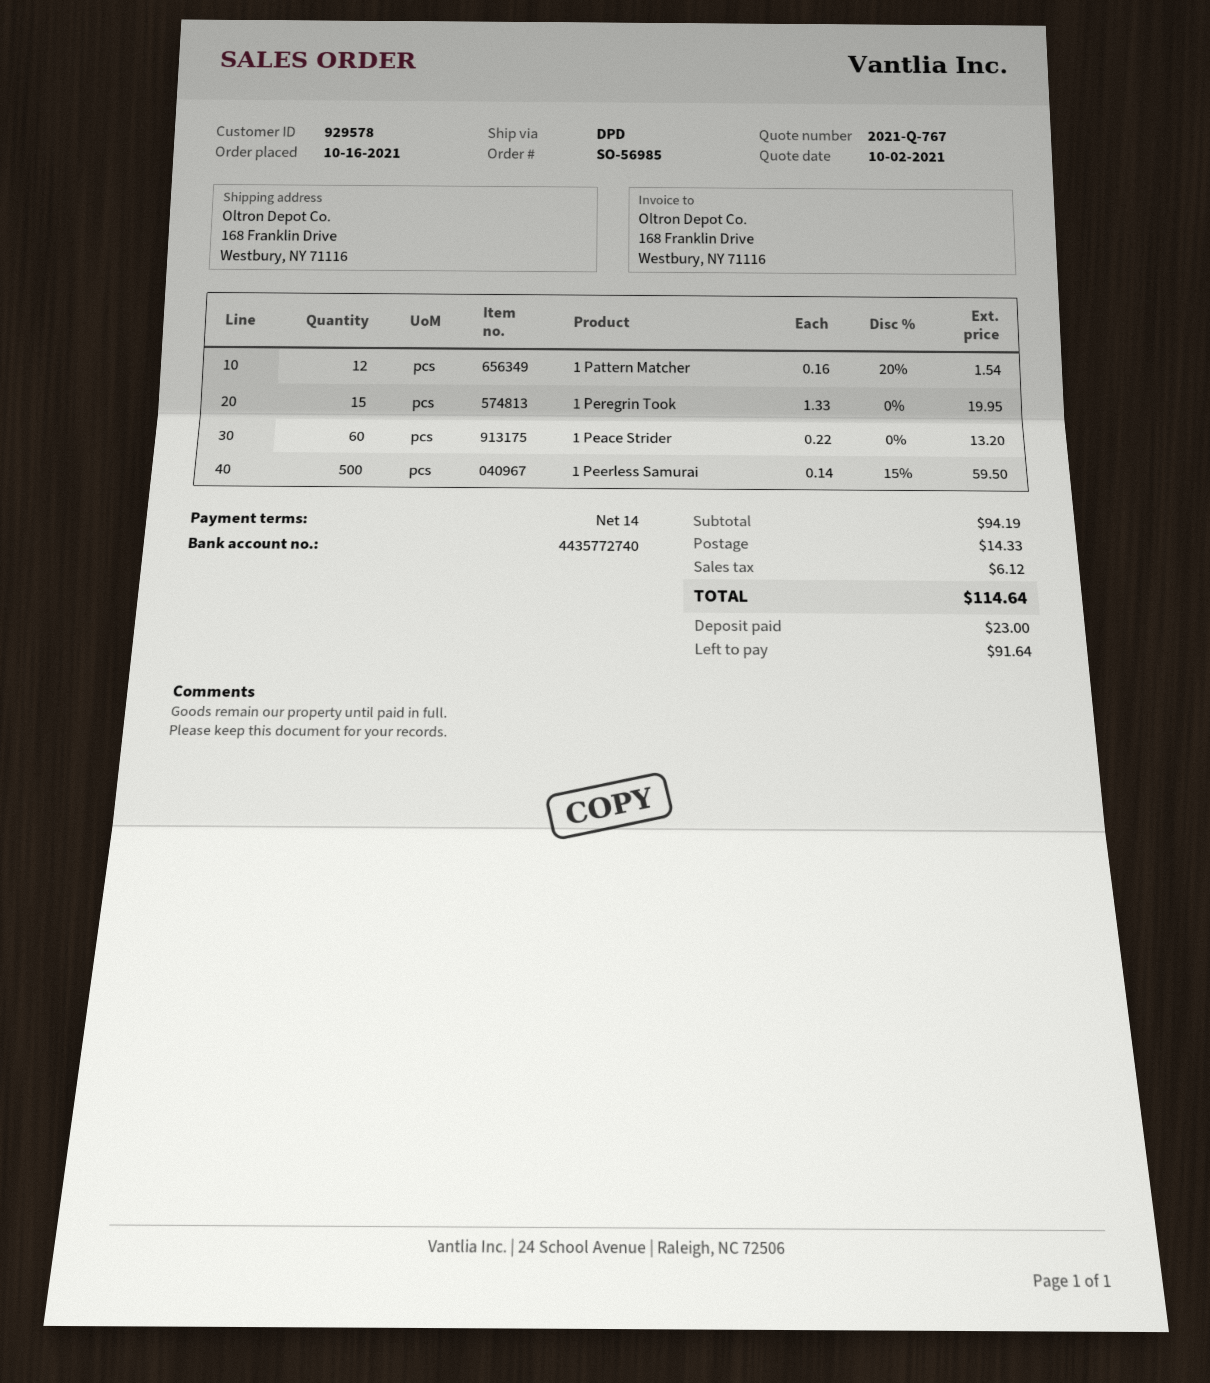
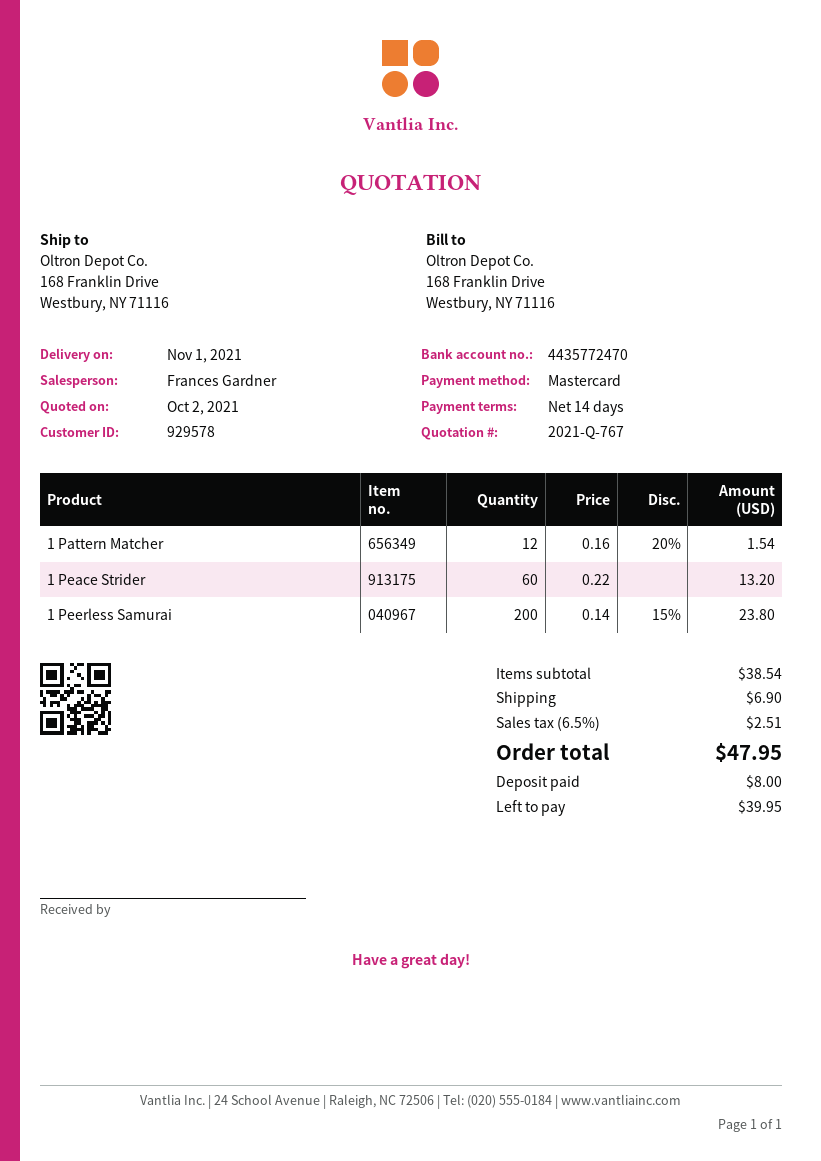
bank account: 4435772740 -> 4435772470
1 Peregrin Took: 15 x 1.33 = 19.95 -> none
1 Peerless Samurai: 500 x 0.14 - 15% = 59.50 -> 200 x 0.14 - 15% = 23.80
subtotal: 94.19 -> 38.54
shipping: 14.33 -> 6.90
tax: 6.12 -> 2.51
total: 114.64 -> 47.95
deposit: 23.00 -> 8.00
balance: 91.64 -> 39.95

